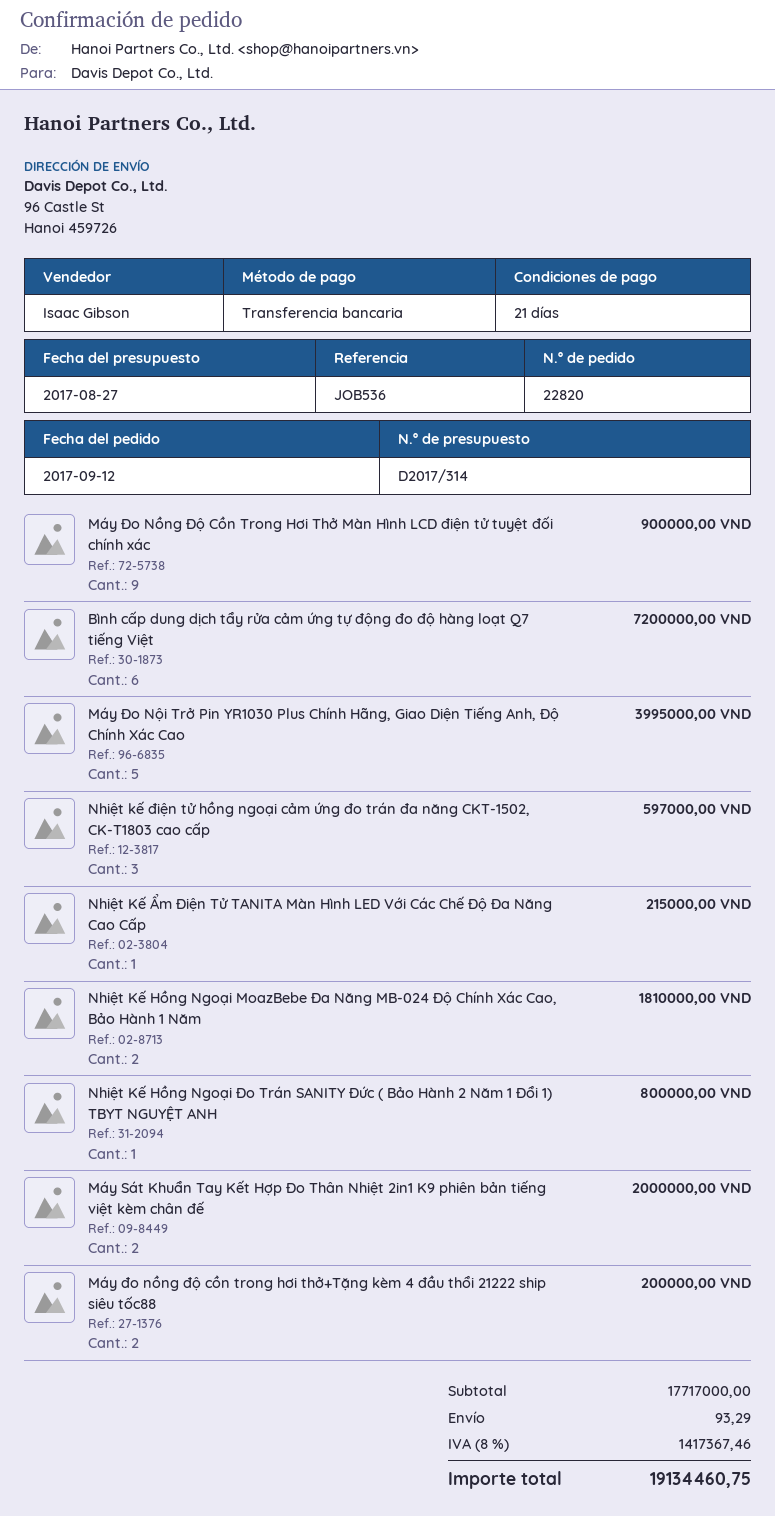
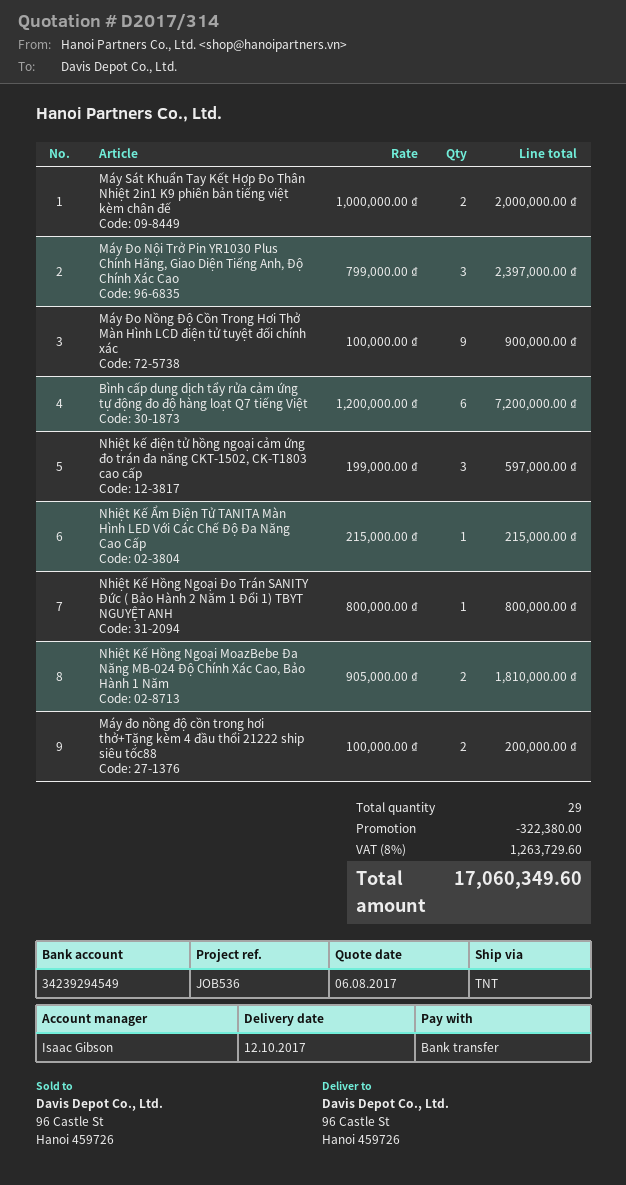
quote date: 2017-08-27 -> 2017-08-06
Máy Đo Nội Trở Pin YR1030 Plus Chính Hãng, Giao Diện Tiếng Anh, Độ Chính Xác Cao: 5 for 3995000.00 -> 3 for 2397000.00
discount: none -> 322380.00
shipping: 93.29 -> none
tax: 8% = 1417367.46 -> 8% = 1263729.60
total: 19134460.75 -> 17060349.60

